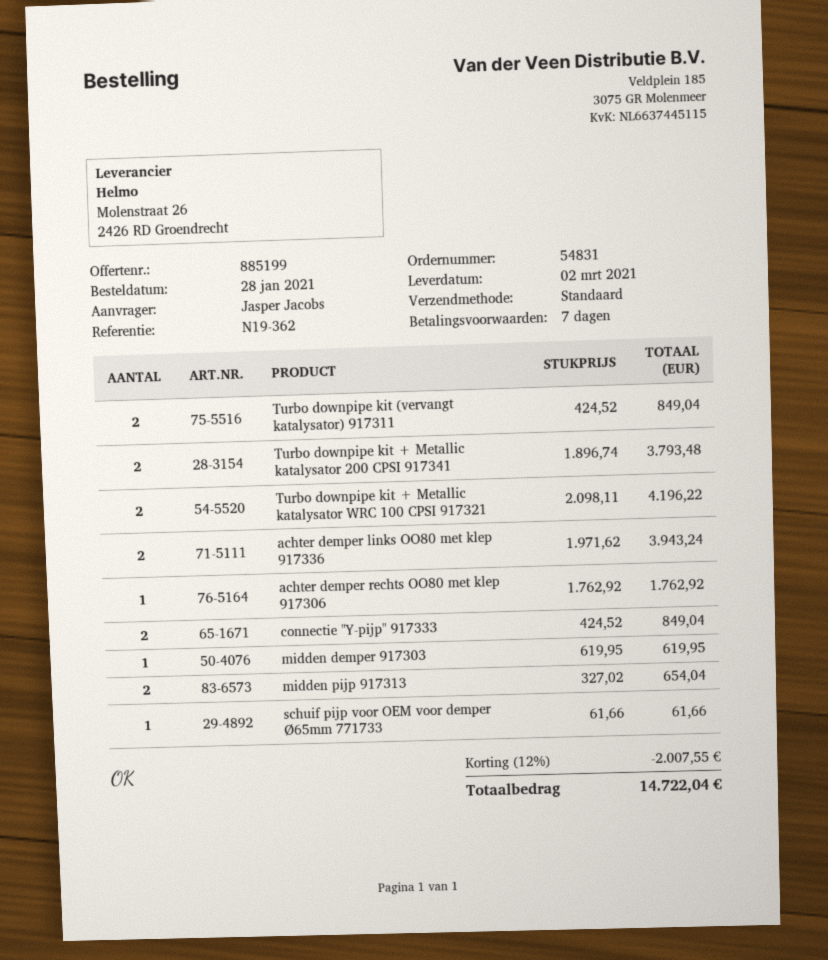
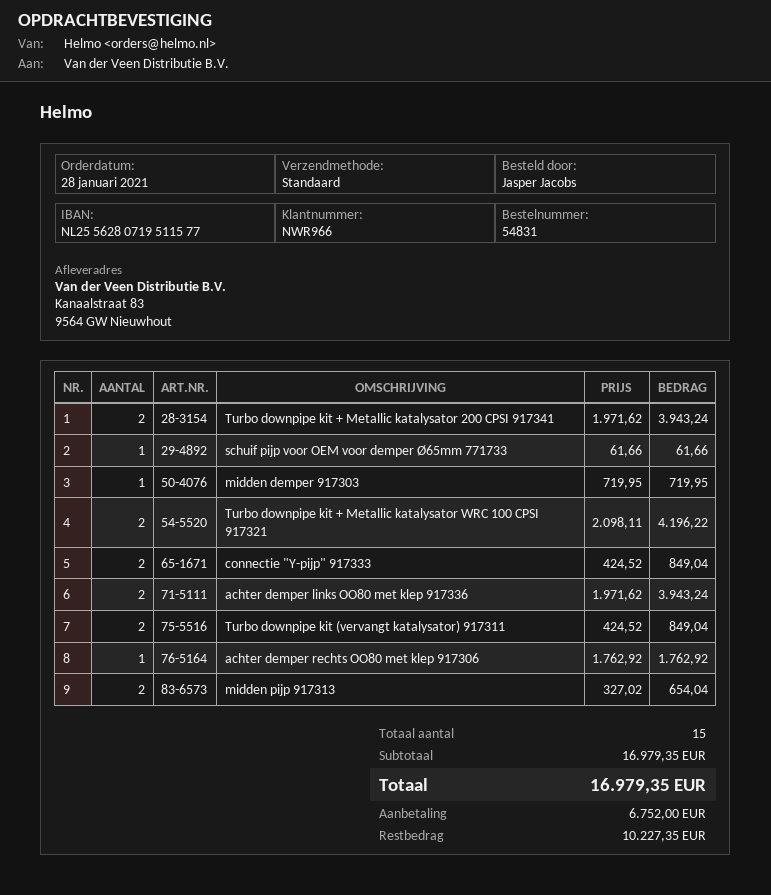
Turbo downpipe kit + Metallic katalysator 200 CPSI 917341: 2 x 1896.74 = 3793.48 -> 2 x 1971.62 = 3943.24
midden demper 917303: 1 x 619.95 = 619.95 -> 1 x 719.95 = 719.95
discount: 12% = 2007.55 -> none
total: 14722.04 -> 16979.35

